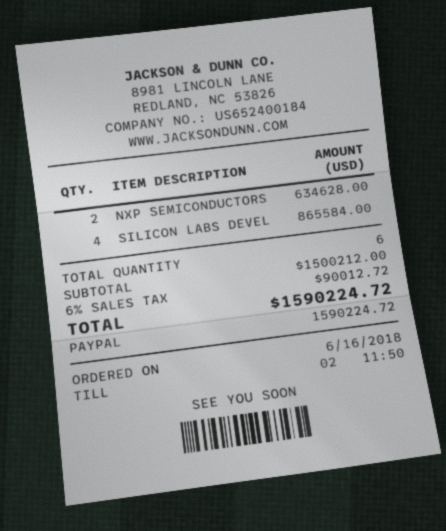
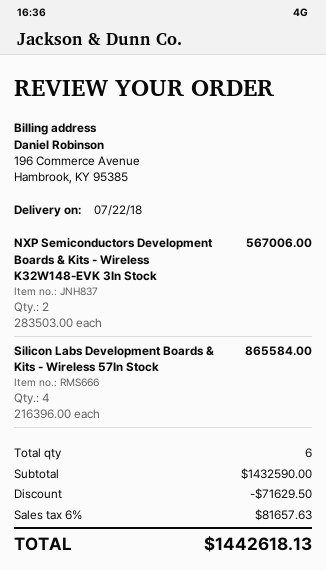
NXP SEMICONDUCTORS: 2 for 634628.00 -> 2 for 567006.00
subtotal: 1500212.00 -> 1432590.00
discount: none -> 71629.50
tax: 6% = 90012.72 -> 6% = 81657.63
total: 1590224.72 -> 1442618.13

